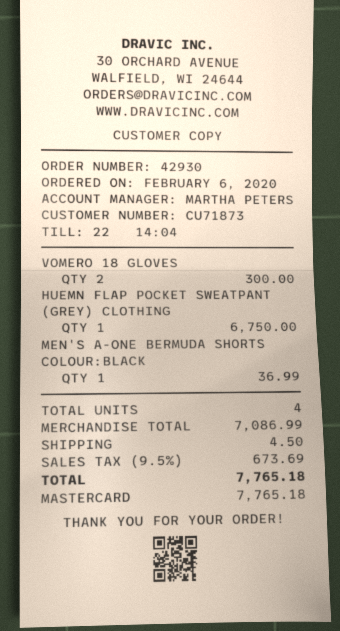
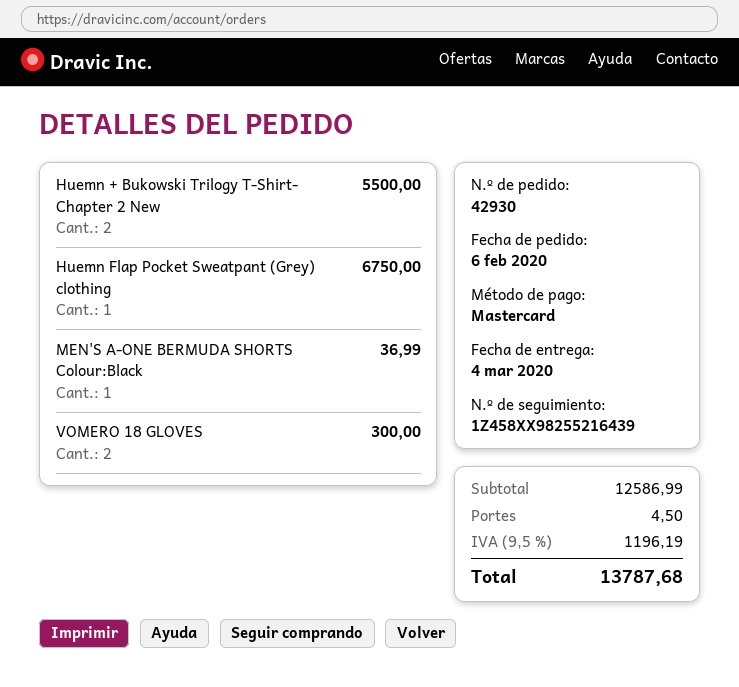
Huemn + Bukowski Trilogy T-Shirt- Chapter 2 New: none -> 2 for 5500.00
subtotal: 7086.99 -> 12586.99
tax: 9.5% = 673.69 -> 9.5% = 1196.19
total: 7765.18 -> 13787.68

